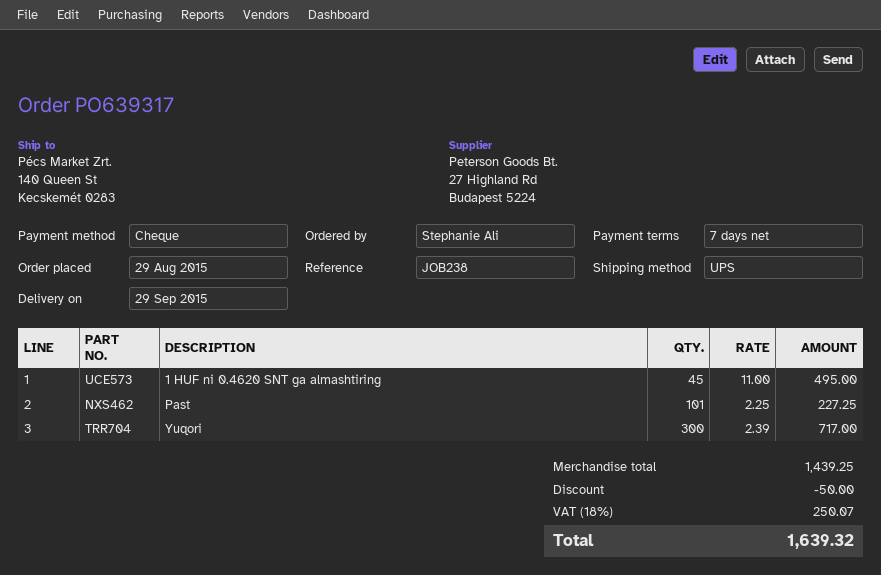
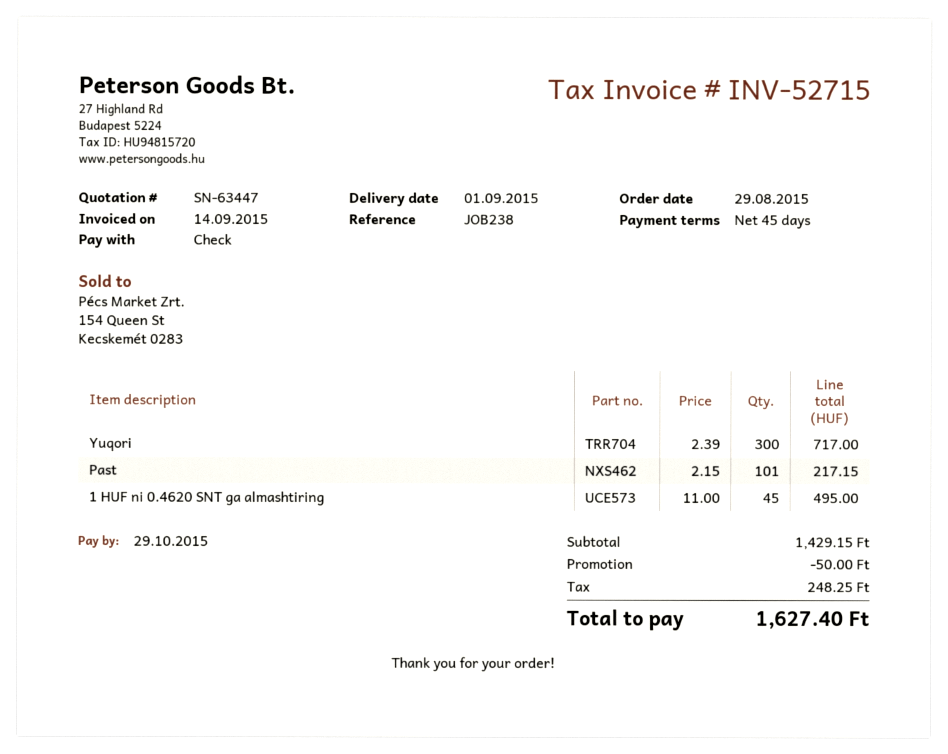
delivery date: 2015-09-29 -> 2015-09-01
payment terms: 7 days -> 45 days
Past: 101 x 2.25 = 227.25 -> 101 x 2.15 = 217.15
subtotal: 1439.25 -> 1429.15
tax: 250.07 -> 248.25
total: 1639.32 -> 1627.40

